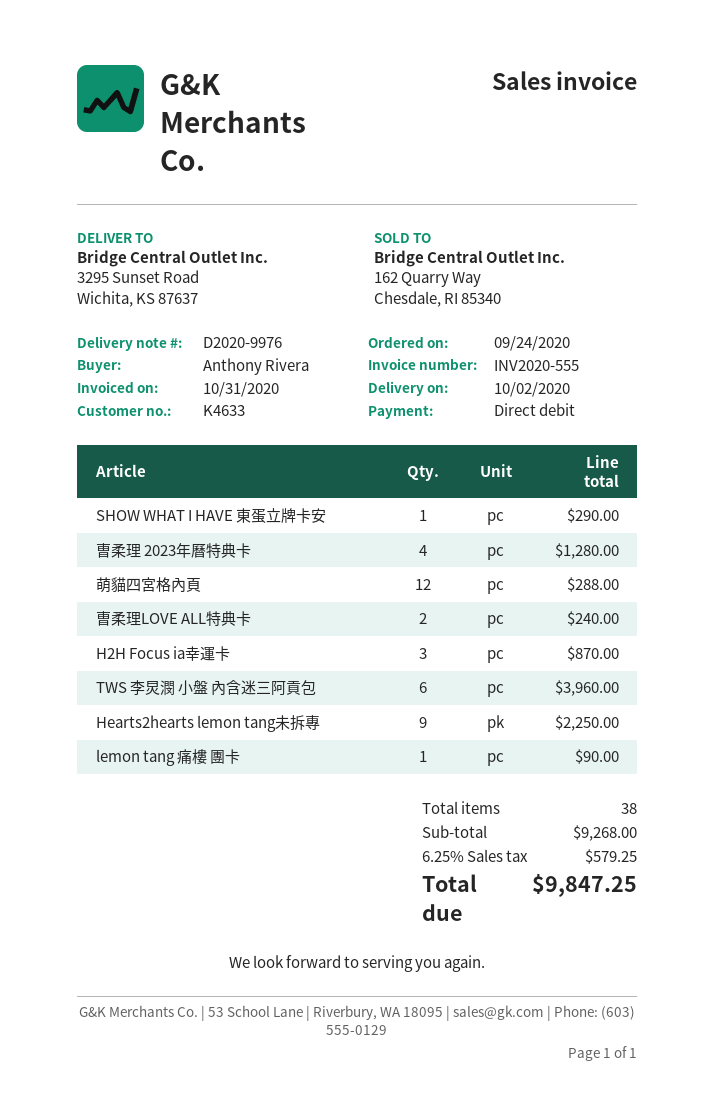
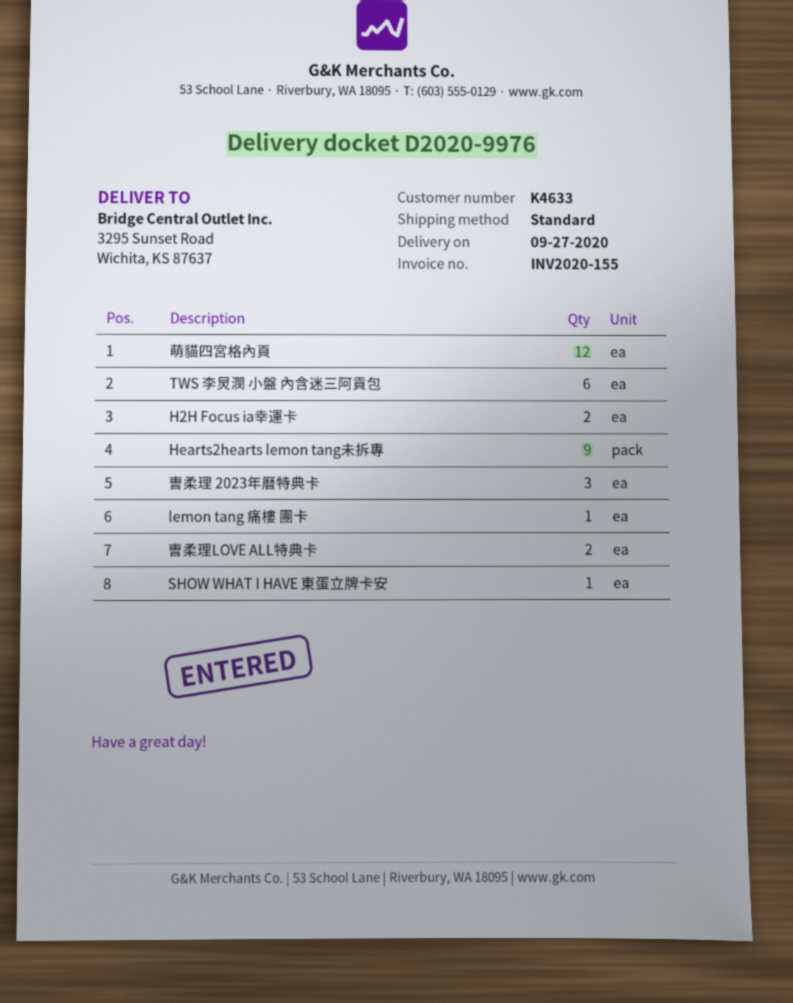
delivery date: 2020-10-02 -> 2020-09-27
invoice number: INV2020-555 -> INV2020-155
曺柔理 2023年曆特典卡: 4 -> 3
H2H Focus ia幸運卡: 3 -> 2

